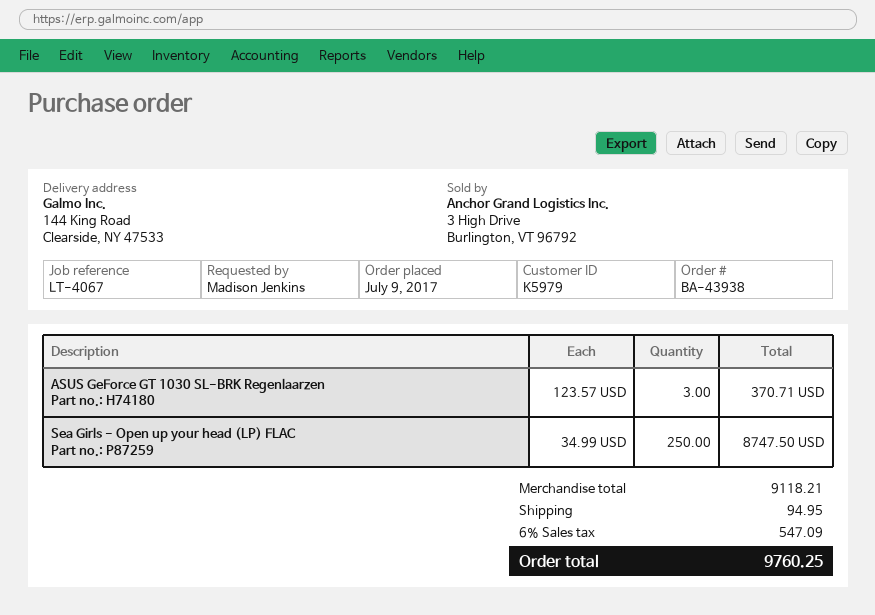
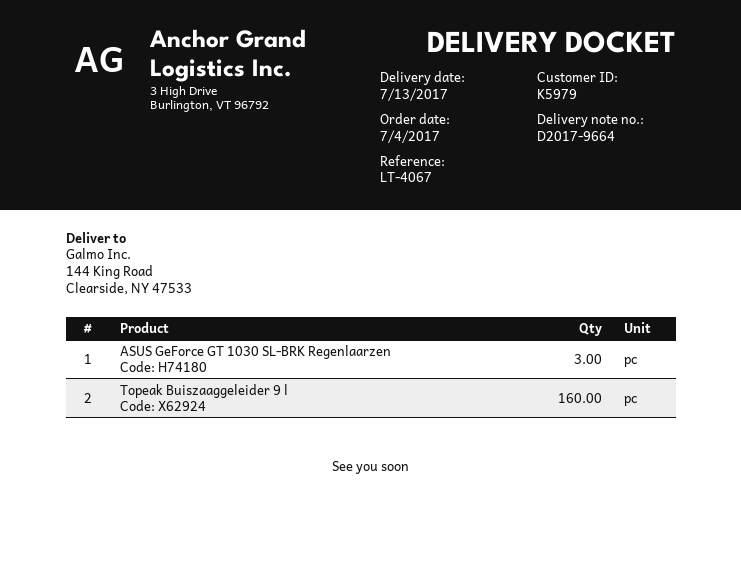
order date: 2017-07-09 -> 2017-07-04
Sea Girls - Open up your head (LP) FLAC: 250 -> none
Topeak Buiszaaggeleider 9 l: none -> 160

